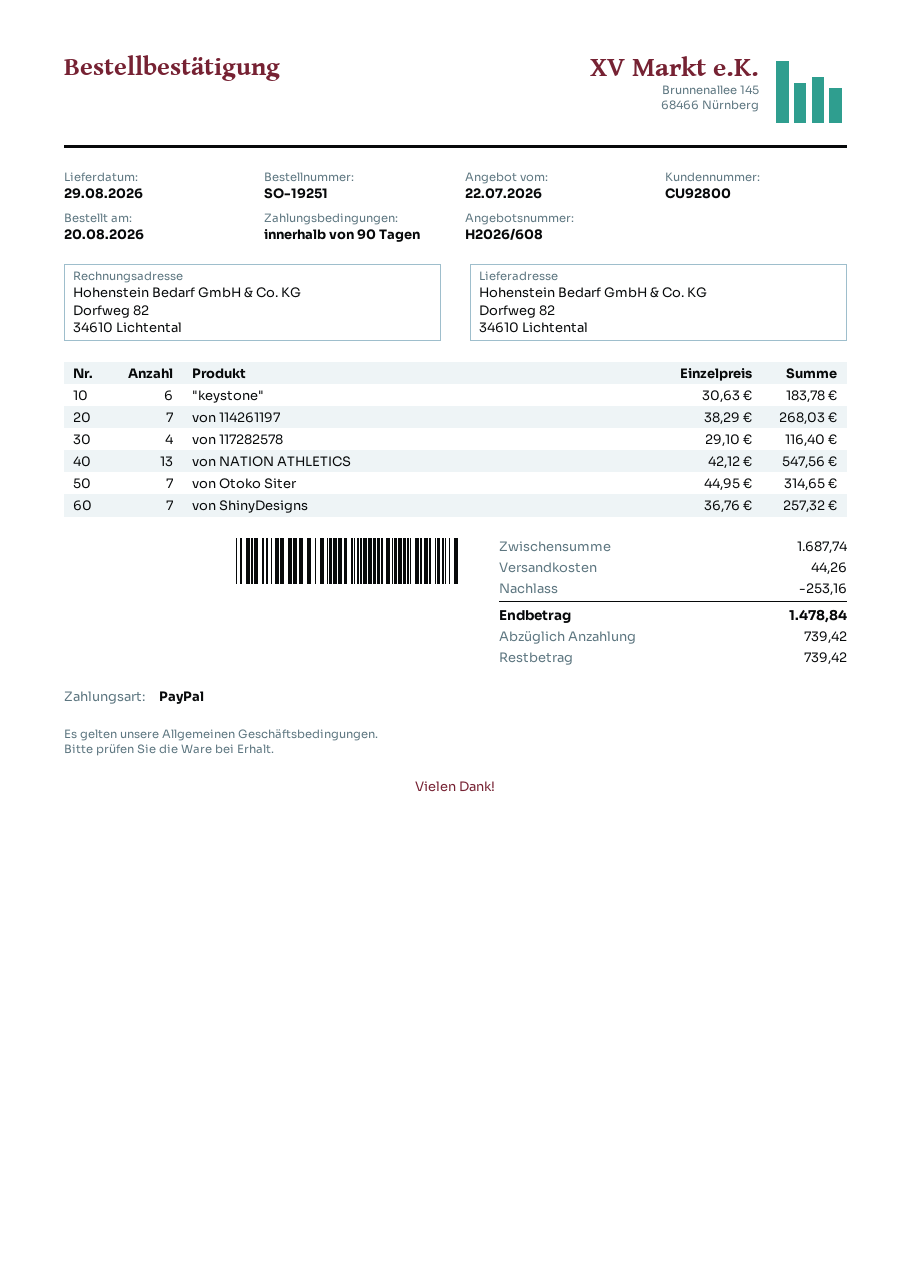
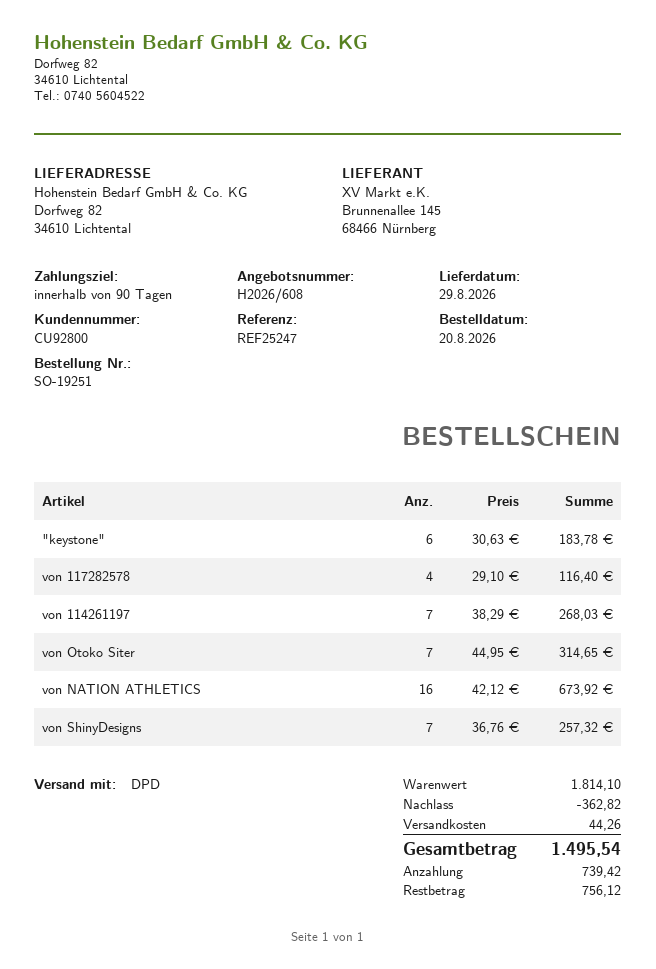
von NATION ATHLETICS: 13 x 42.12 = 547.56 -> 16 x 42.12 = 673.92
subtotal: 1687.74 -> 1814.10
discount: 253.16 -> 362.82
total: 1478.84 -> 1495.54
balance: 739.42 -> 756.12

